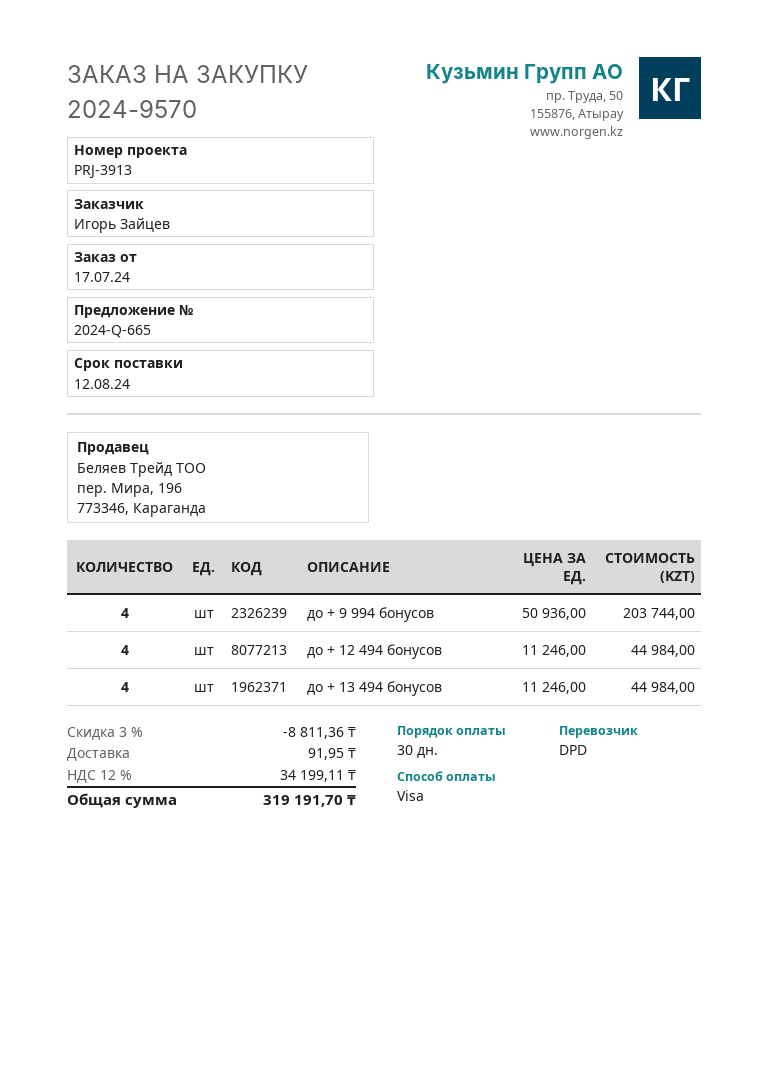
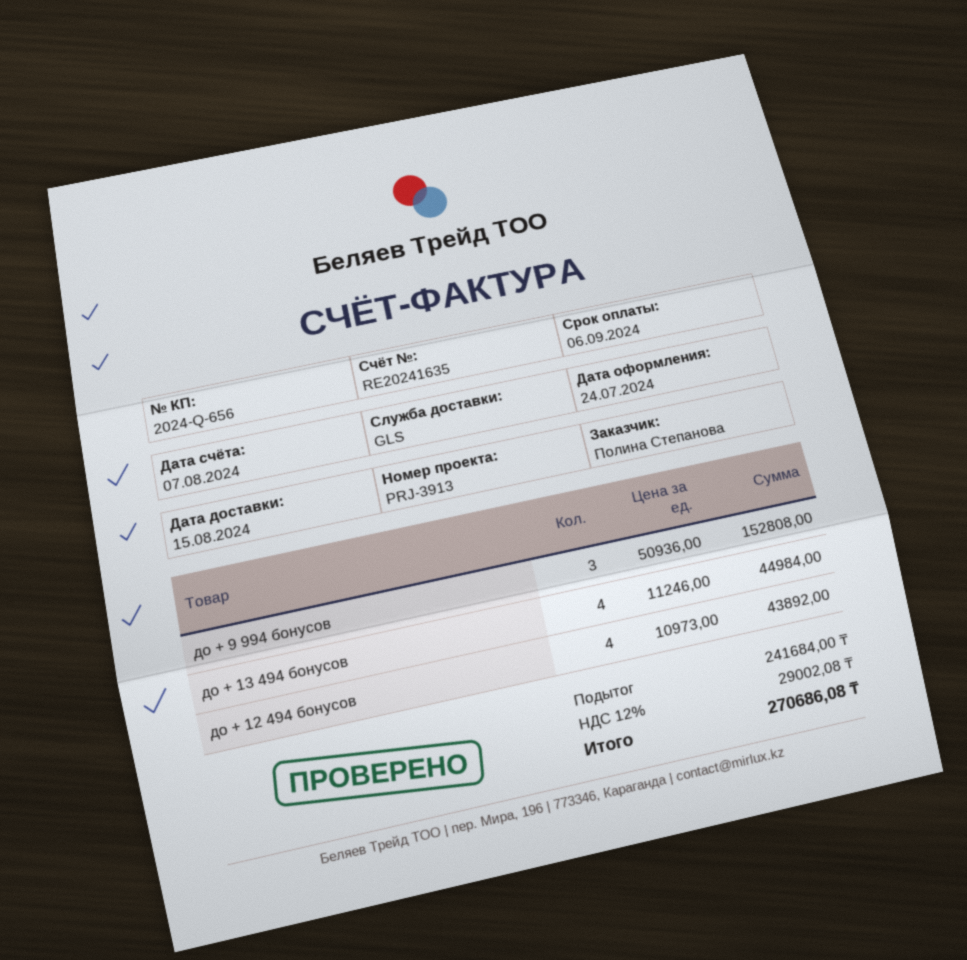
quote number: 2024-Q-665 -> 2024-Q-656
order date: 2024-07-17 -> 2024-07-24
delivery date: 2024-08-12 -> 2024-08-15
ordered by: Игорь Зайцев -> Полина Степанова
shipping method: DPD -> GLS
до + 9 994 бонусов: 4 x 50936.00 = 203744.00 -> 3 x 50936.00 = 152808.00
до + 12 494 бонусов: 4 x 11246.00 = 44984.00 -> 4 x 10973.00 = 43892.00
discount: 3% = 8811.36 -> none
shipping: 91.95 -> none
tax: 12% = 34199.11 -> 12% = 29002.08
total: 319191.70 -> 270686.08

